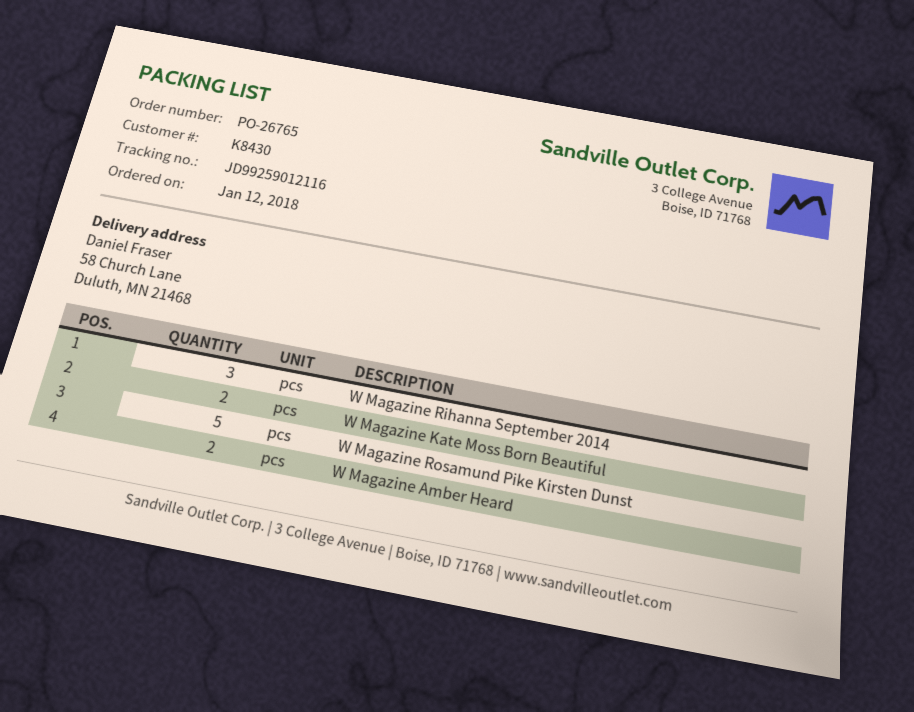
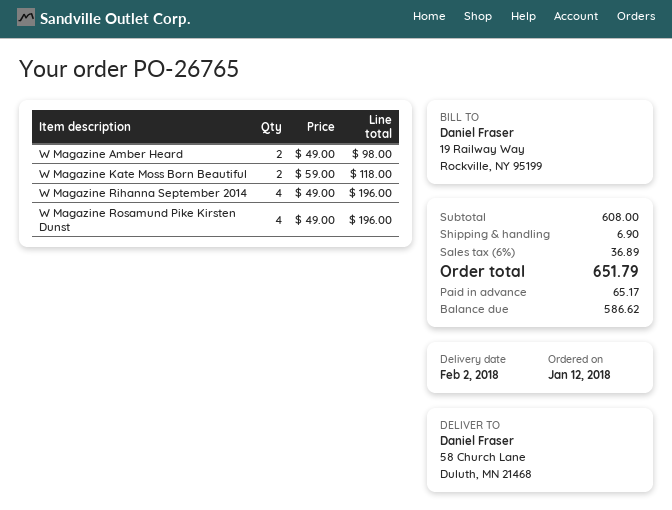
W Magazine Rihanna September 2014: 3 -> 4
W Magazine Rosamund Pike Kirsten Dunst: 5 -> 4

